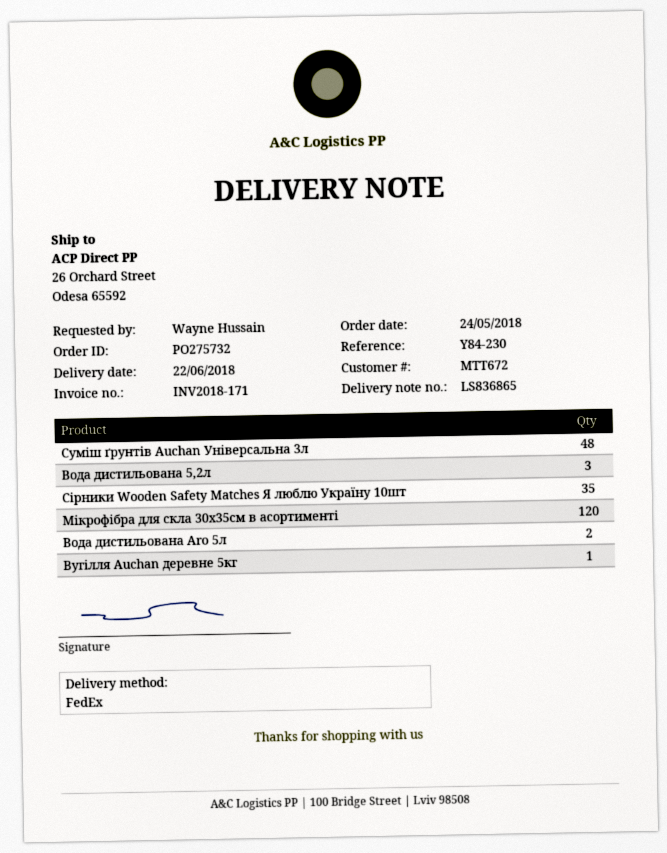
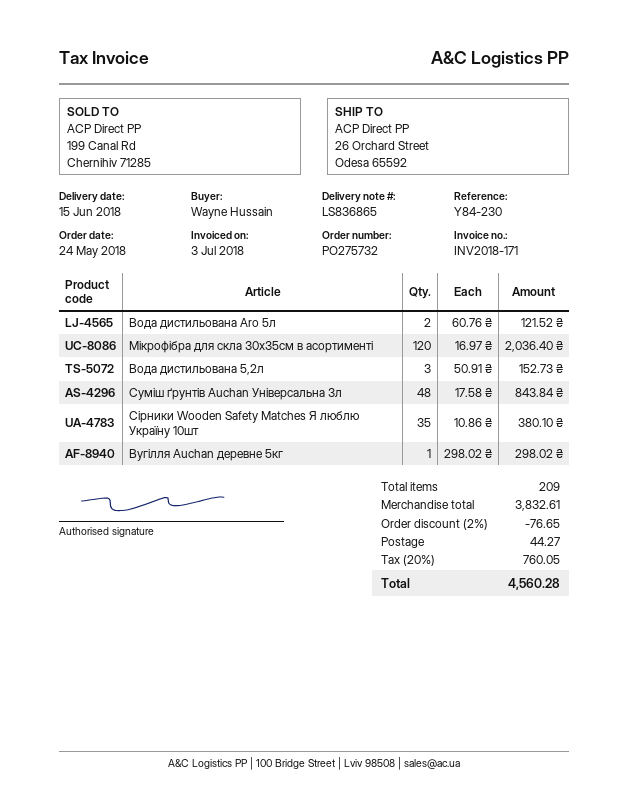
delivery date: 2018-06-22 -> 2018-06-15

